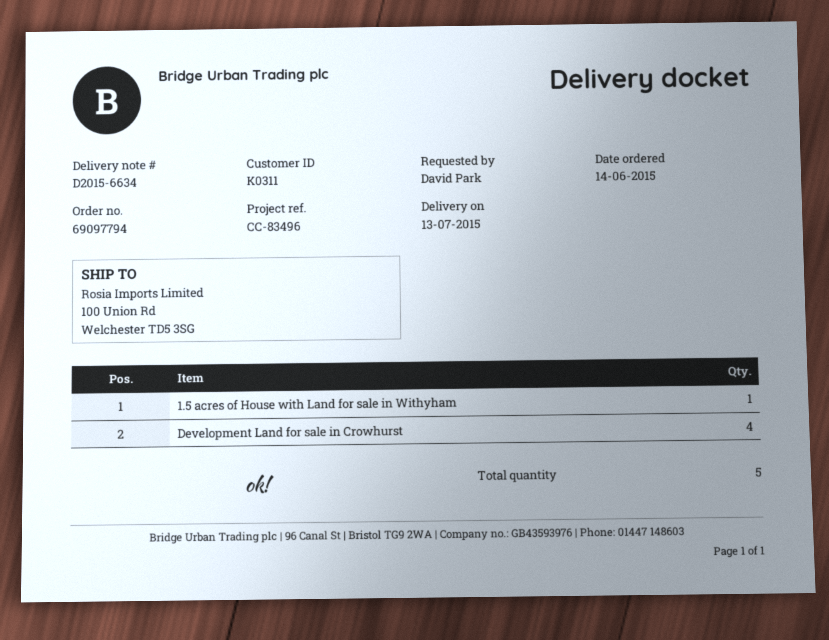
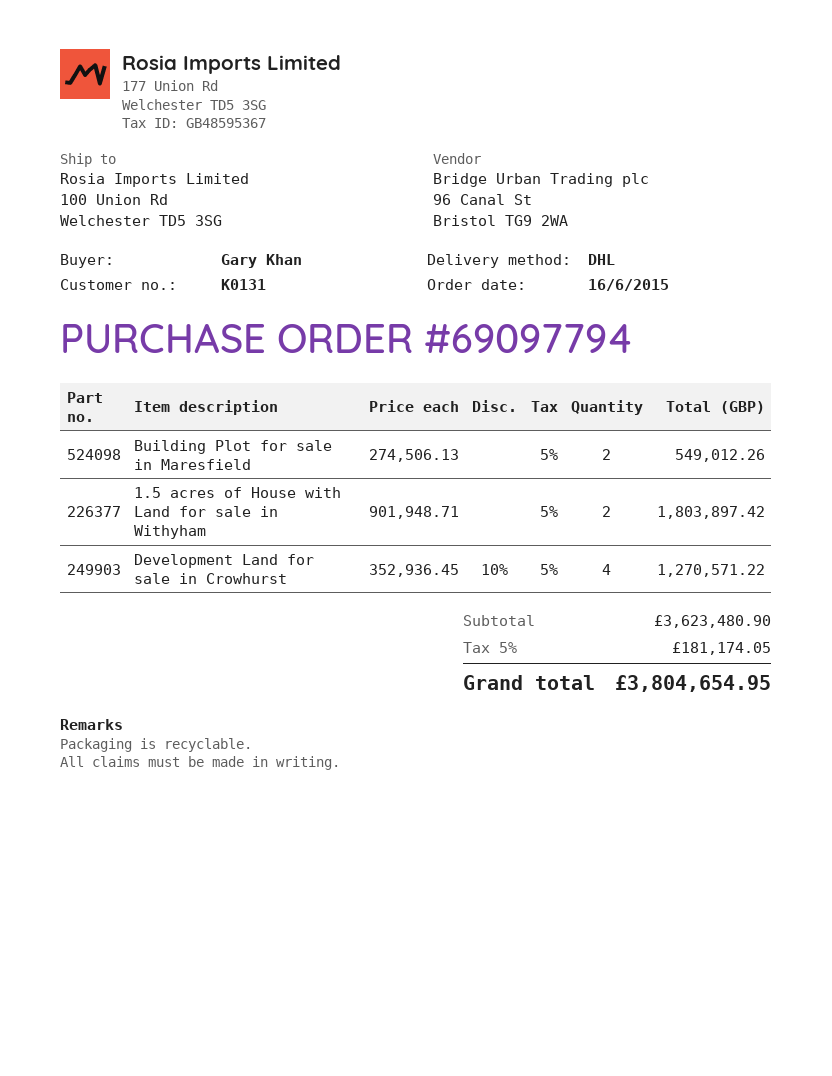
order date: 2015-06-14 -> 2015-06-16
customer number: K0311 -> K0131
ordered by: David Park -> Gary Khan
1.5 acres of House with Land for sale in Withyham: 1 -> 2
Building Plot for sale in Maresfield: none -> 2

